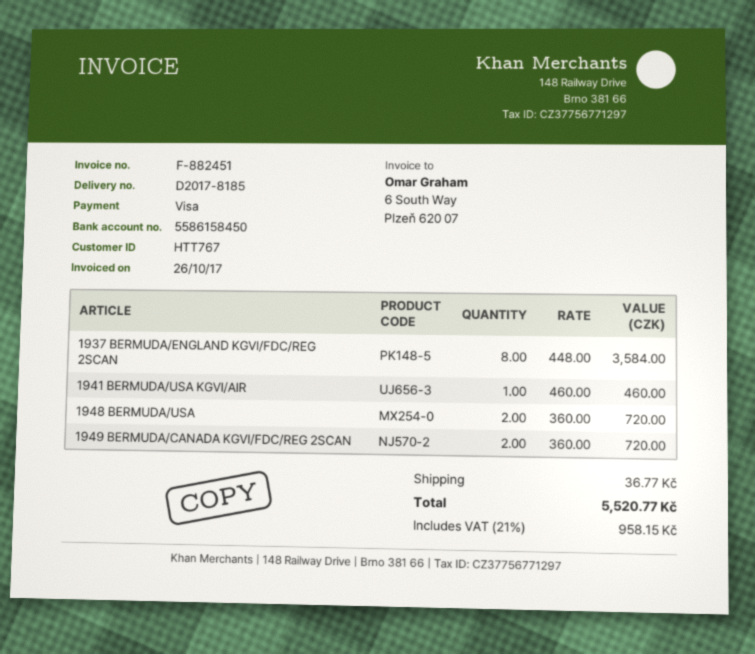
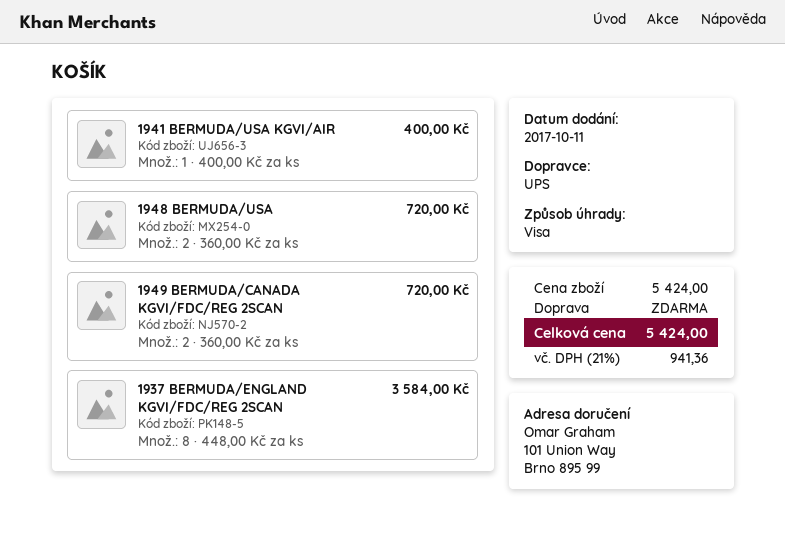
1941 BERMUDA/USA KGVI/AIR: 1 x 460.00 = 460.00 -> 1 x 400.00 = 400.00
shipping: 36.77 -> 0.00
tax: 21% = 958.15 -> 21% = 941.36
total: 5520.77 -> 5424.00

